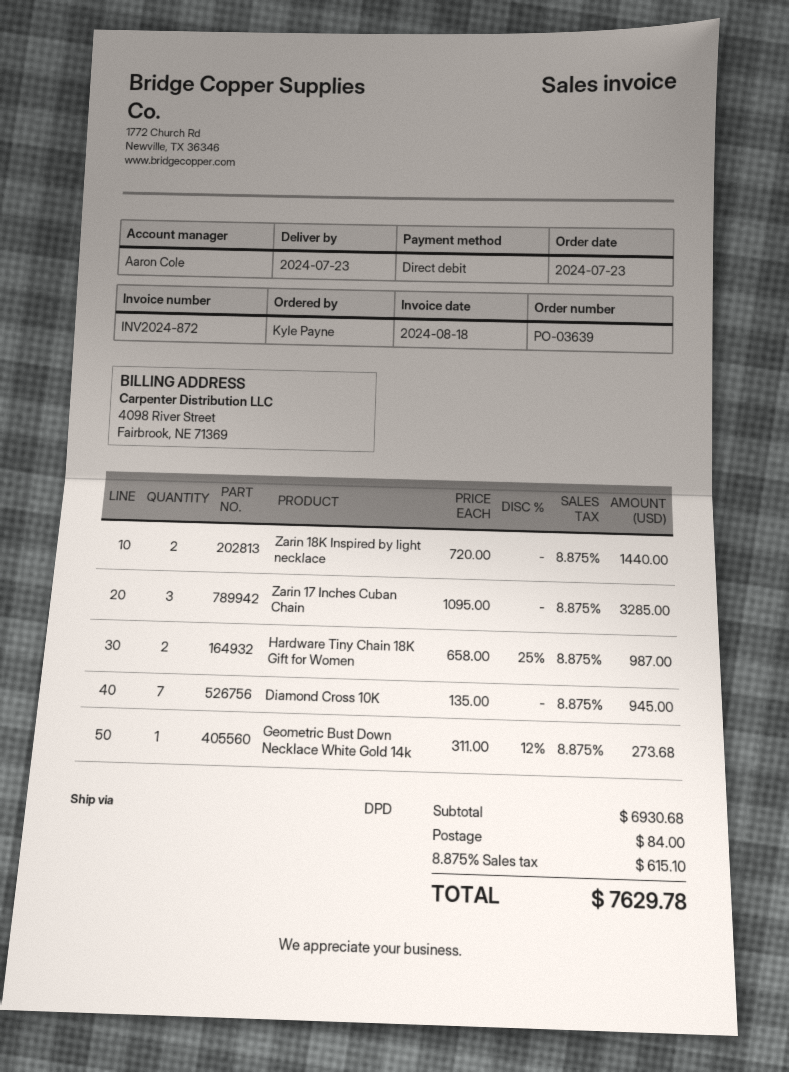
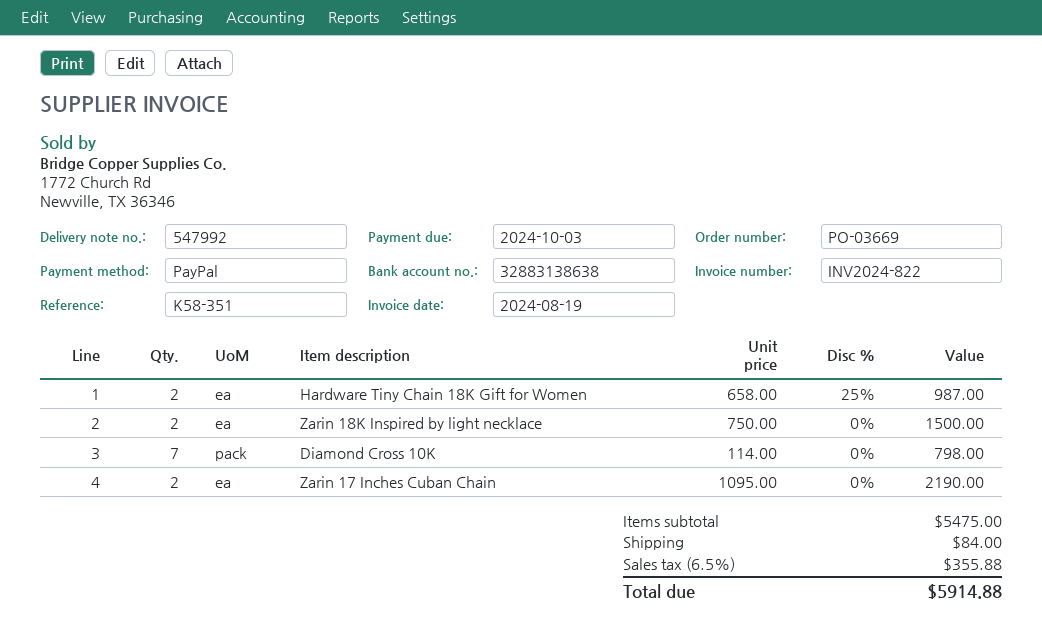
order number: PO-03639 -> PO-03669
invoice number: INV2024-872 -> INV2024-822
invoice date: 2024-08-18 -> 2024-08-19
payment method: direct debit -> PayPal
Zarin 18K Inspired by light necklace: 2 x 720.00 = 1440.00 -> 2 x 750.00 = 1500.00
Zarin 17 Inches Cuban Chain: 3 x 1095.00 = 3285.00 -> 2 x 1095.00 = 2190.00
Diamond Cross 10K: 7 x 135.00 = 945.00 -> 7 x 114.00 = 798.00
Geometric Bust Down Necklace White Gold 14k: 1 x 311.00 - 12% = 273.68 -> none
subtotal: 6930.68 -> 5475.00
tax: 8.875% = 615.10 -> 6.5% = 355.88
total: 7629.78 -> 5914.88

